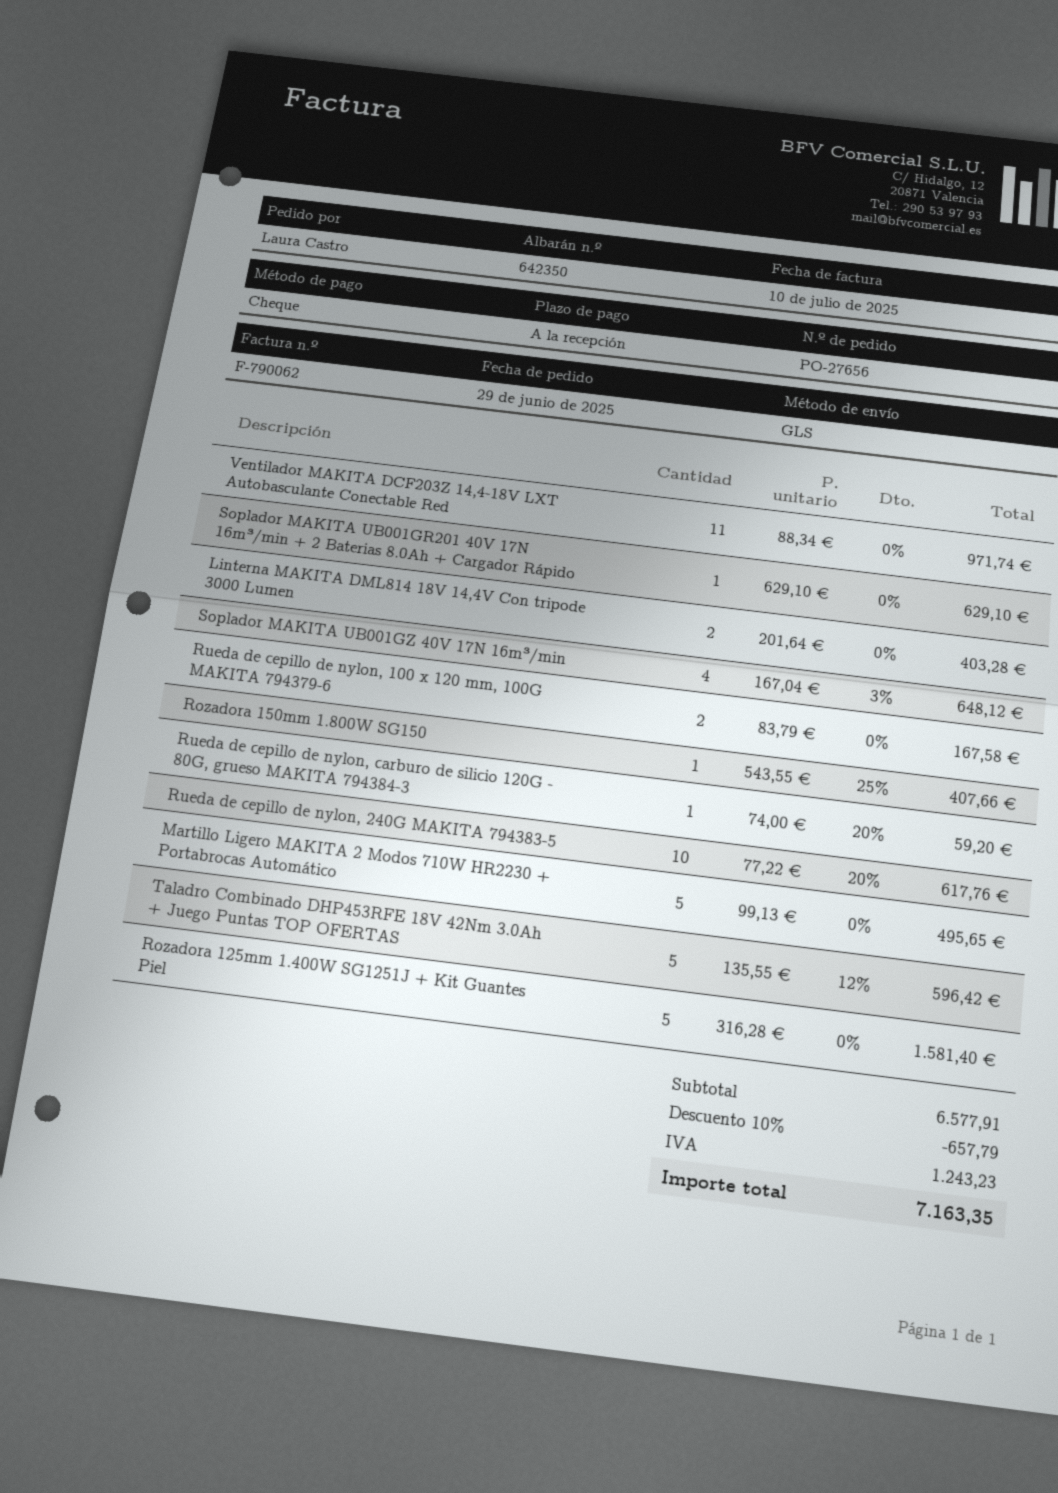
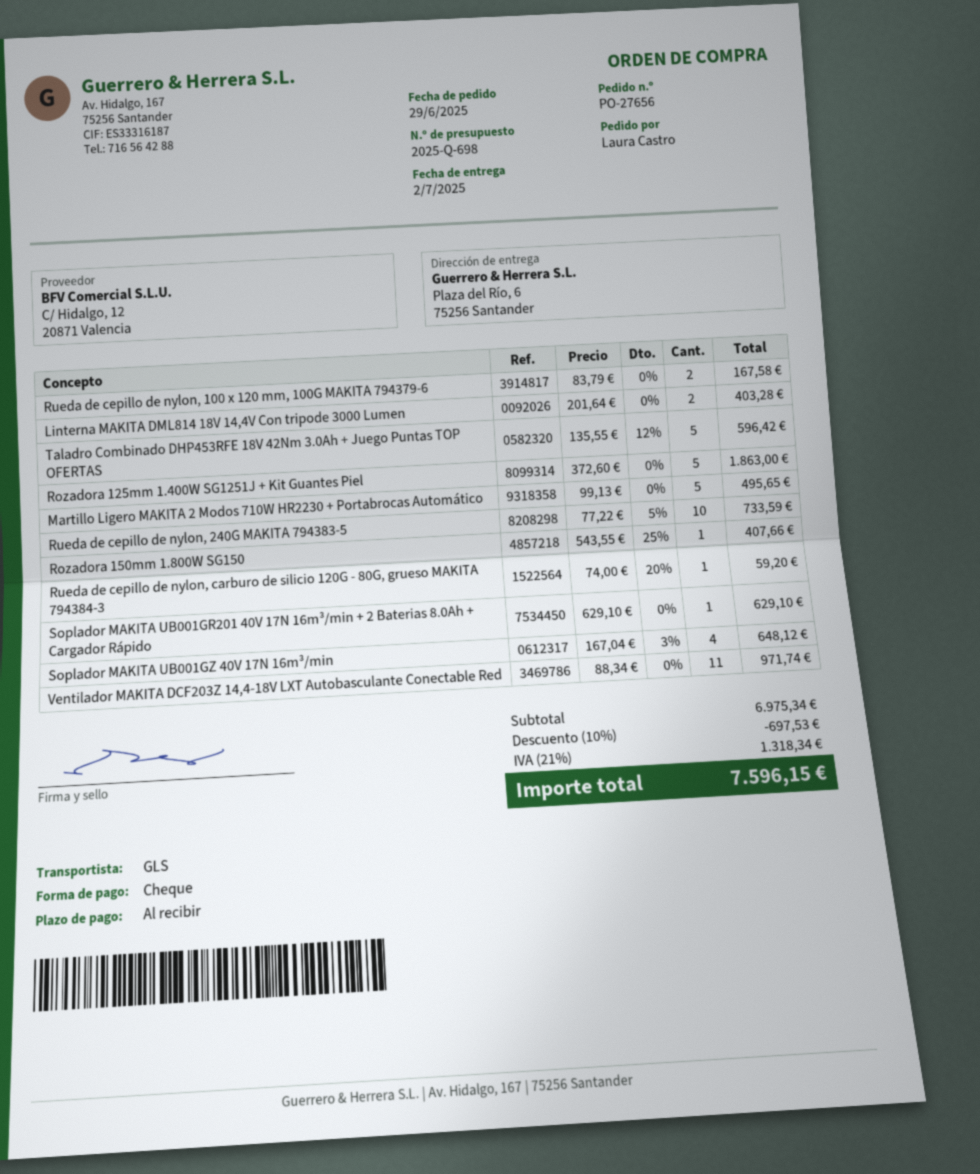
Rueda de cepillo de nylon, 240G MAKITA 794383-5: 10 x 77.22 - 20% = 617.76 -> 10 x 77.22 - 5% = 733.59
Rozadora 125mm 1.400W SG1251J + Kit Guantes Piel: 5 x 316.28 = 1581.40 -> 5 x 372.60 = 1863.00
subtotal: 6577.91 -> 6975.34
discount: 10% = 657.79 -> 10% = 697.53
tax: 1243.23 -> 1318.34
total: 7163.35 -> 7596.15

